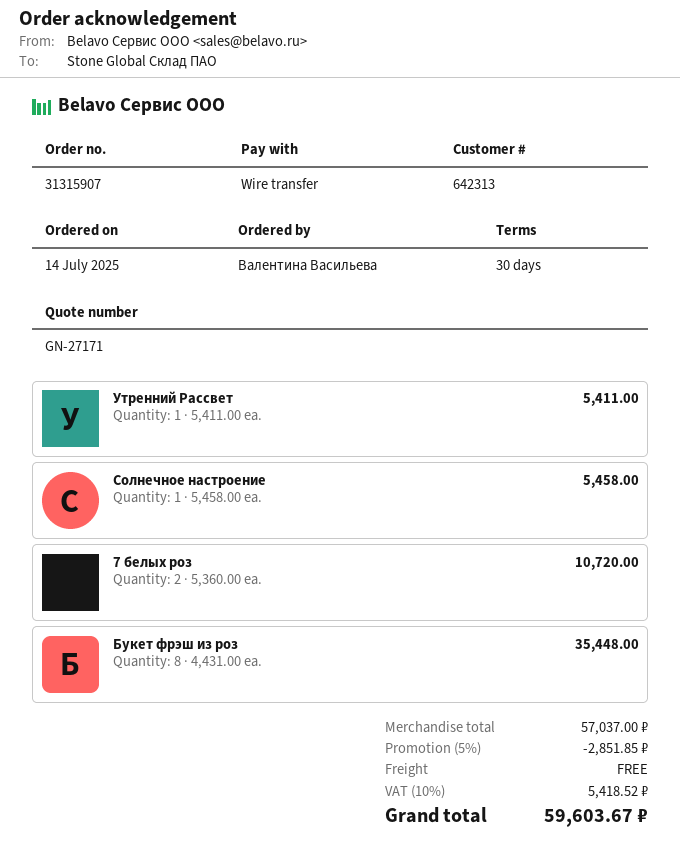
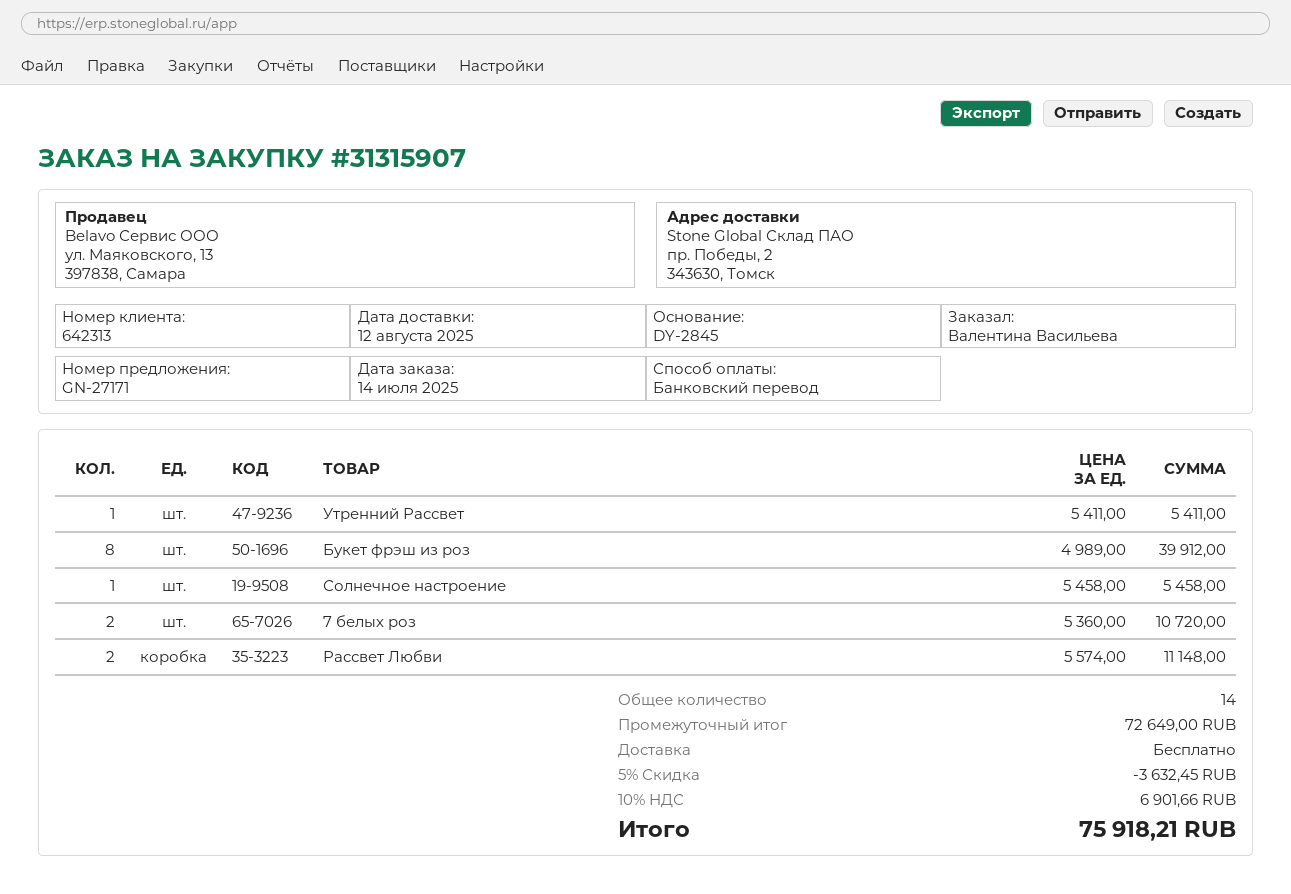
Букет фрэш из роз: 8 x 4431.00 = 35448.00 -> 8 x 4989.00 = 39912.00
Рассвет Любви: none -> 2 x 5574.00 = 11148.00
subtotal: 57037.00 -> 72649.00
discount: 5% = 2851.85 -> 5% = 3632.45
tax: 10% = 5418.52 -> 10% = 6901.66
total: 59603.67 -> 75918.21

